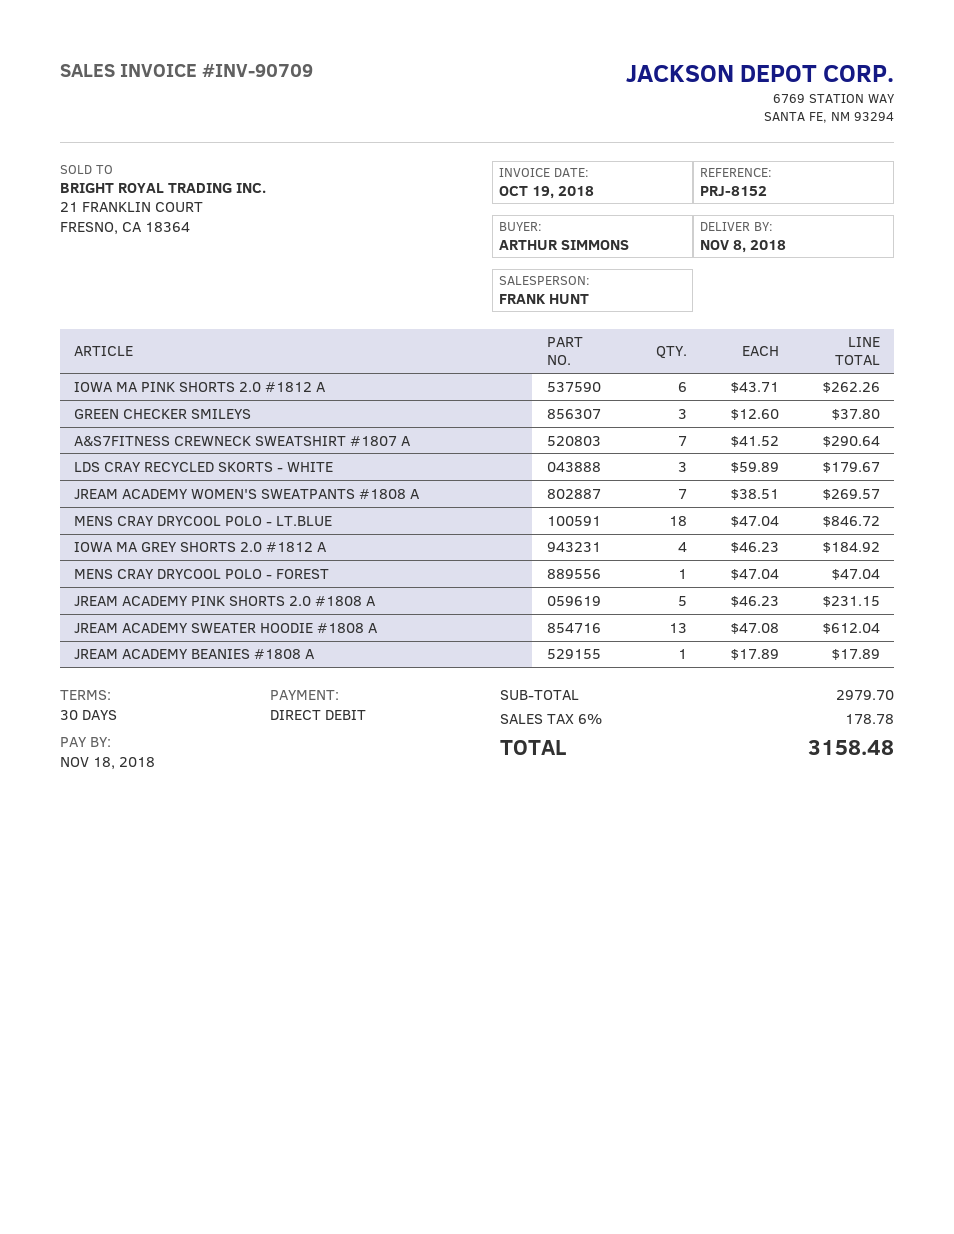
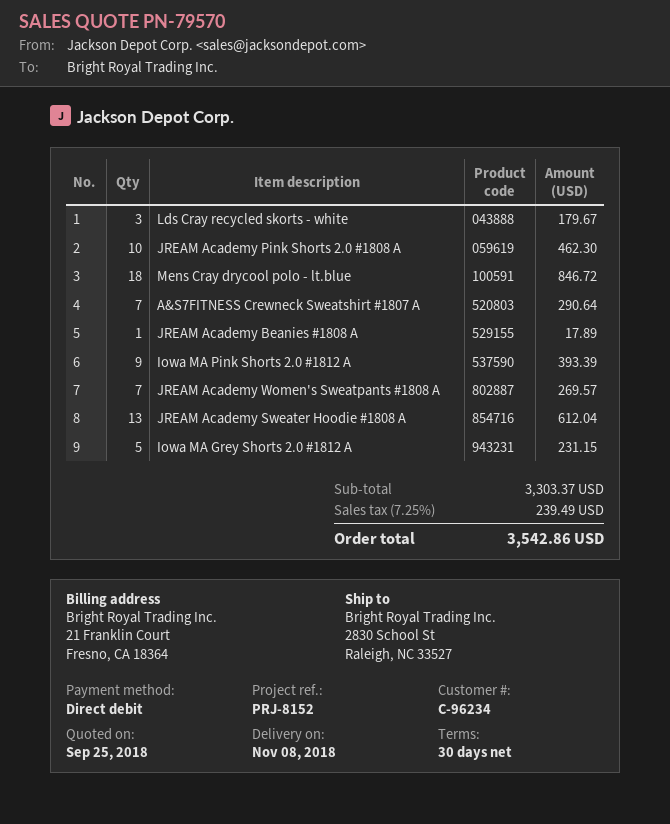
IOWA MA PINK SHORTS 2.0 #1812 A: 6 for 262.26 -> 9 for 393.39
GREEN CHECKER SMILEYS: 3 for 37.80 -> none
IOWA MA GREY SHORTS 2.0 #1812 A: 4 for 184.92 -> 5 for 231.15
MENS CRAY DRYCOOL POLO - FOREST: 1 for 47.04 -> none
JREAM ACADEMY PINK SHORTS 2.0 #1808 A: 5 for 231.15 -> 10 for 462.30
subtotal: 2979.70 -> 3303.37
tax: 6% = 178.78 -> 7.25% = 239.49
total: 3158.48 -> 3542.86

